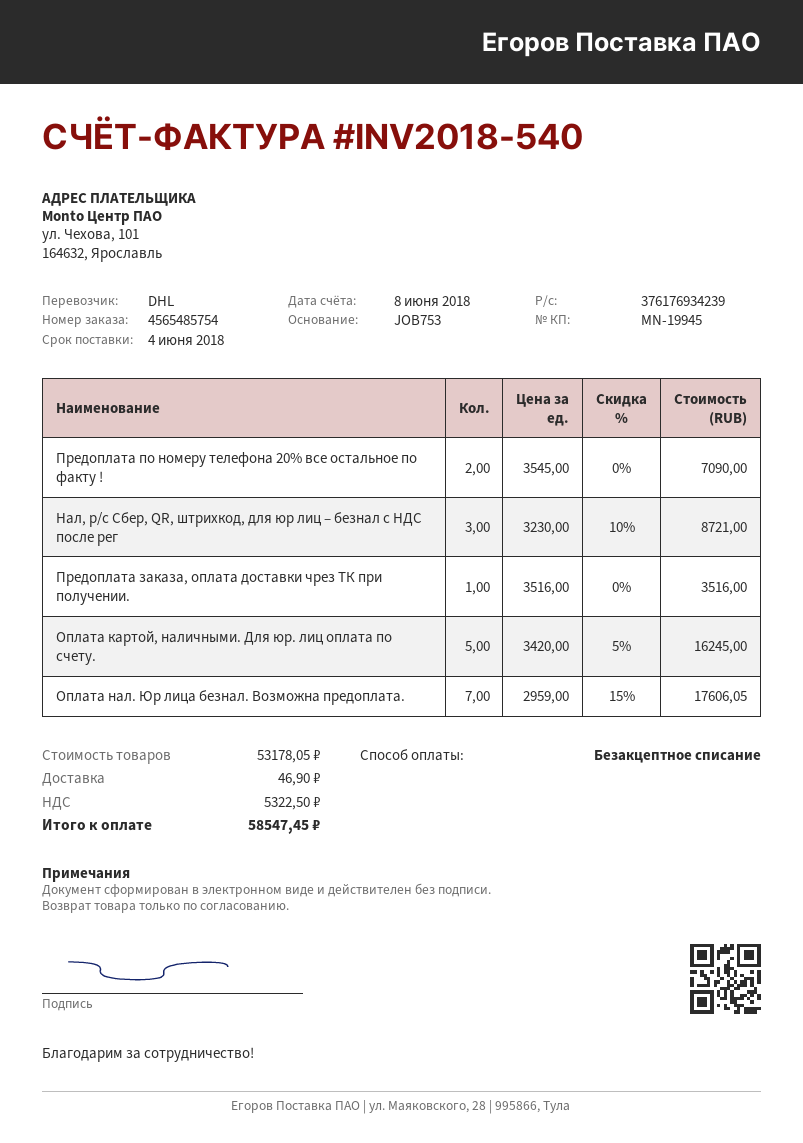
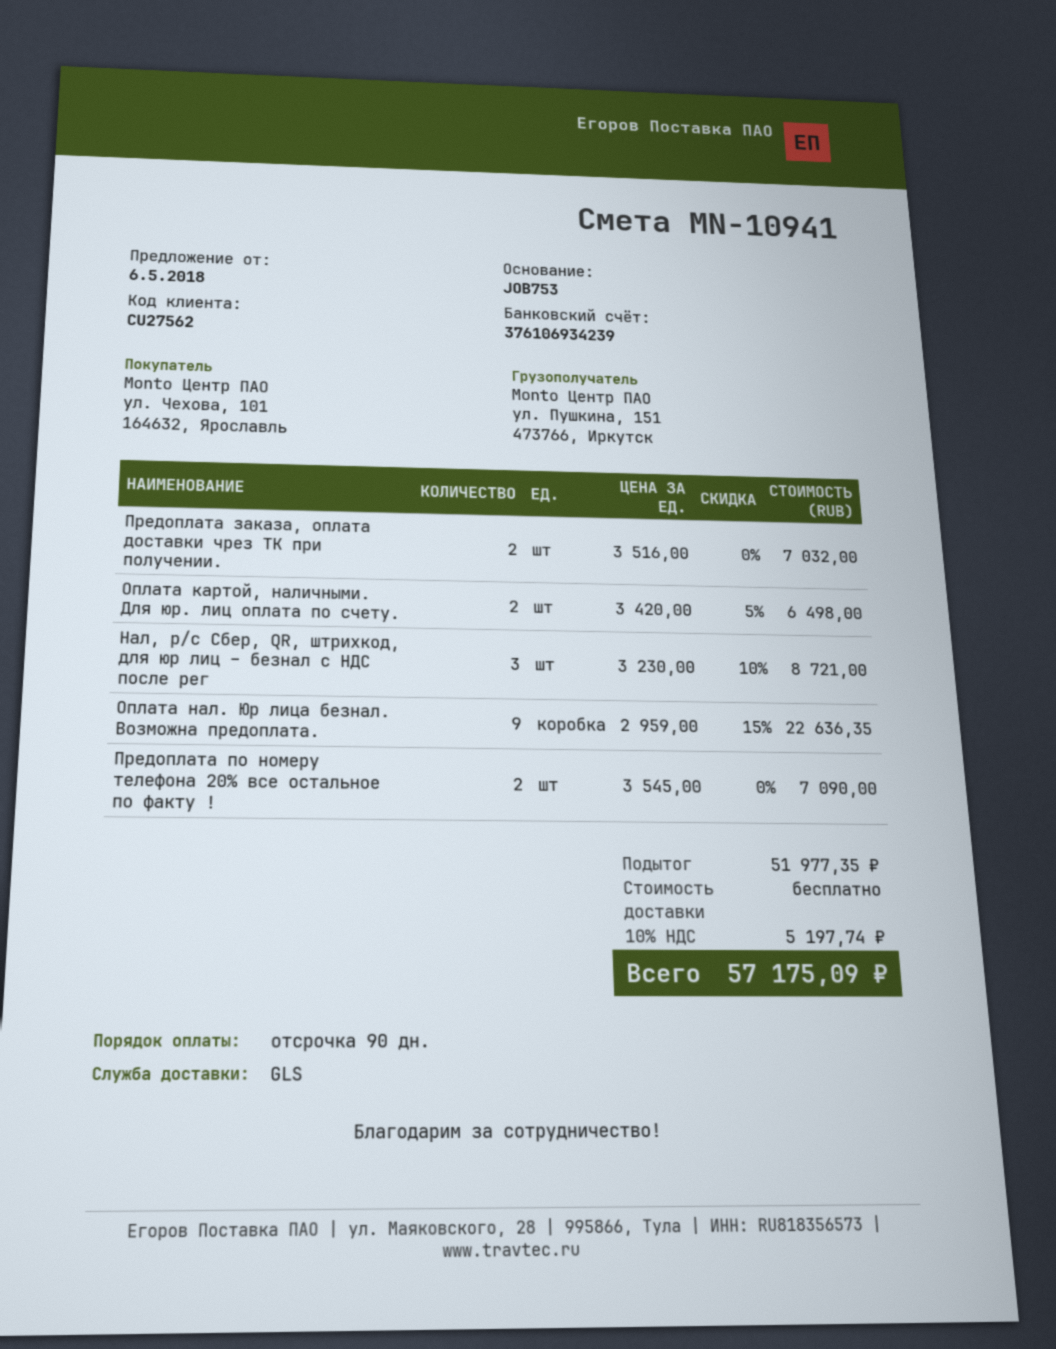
quote number: MN-19945 -> MN-10941
bank account: 376176934239 -> 376106934239
shipping method: DHL -> GLS
Предоплата заказа, оплата доставки чрез ТК при получении.: 1 x 3516.00 = 3516.00 -> 2 x 3516.00 = 7032.00
Оплата картой, наличными. Для юр. лиц оплата по счету.: 5 x 3420.00 - 5% = 16245.00 -> 2 x 3420.00 - 5% = 6498.00
Оплата нал. Юр лица безнал. Возможна предоплата.: 7 x 2959.00 - 15% = 17606.05 -> 9 x 2959.00 - 15% = 22636.35
subtotal: 53178.05 -> 51977.35
shipping: 46.90 -> 0.00
tax: 5322.50 -> 5197.74
total: 58547.45 -> 57175.09

